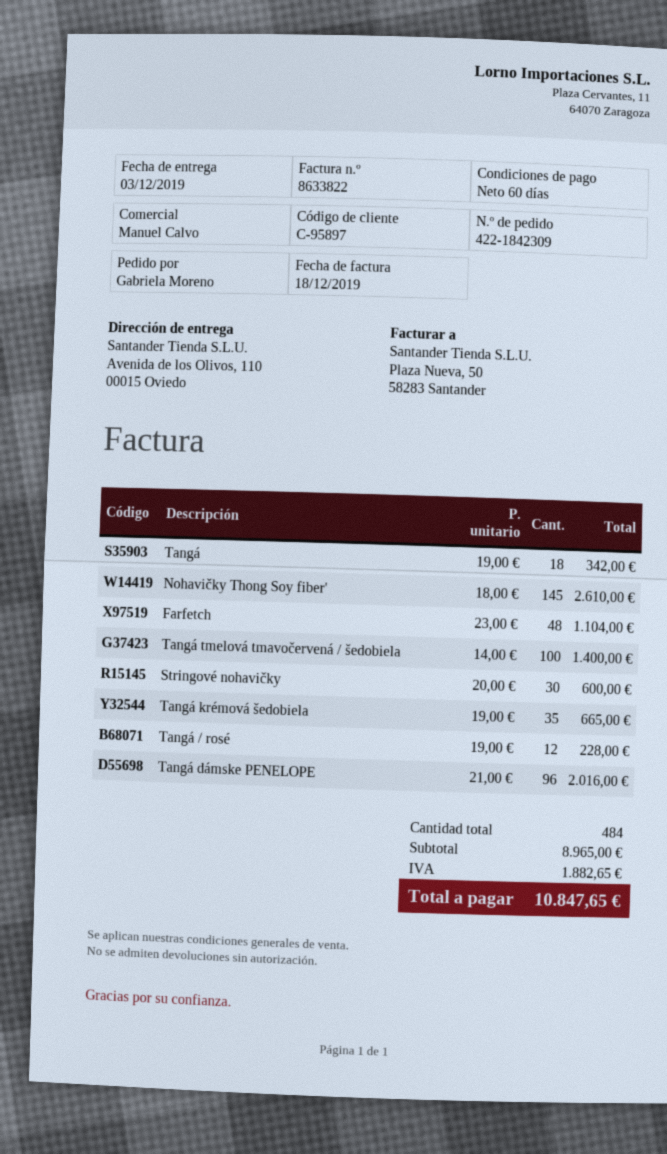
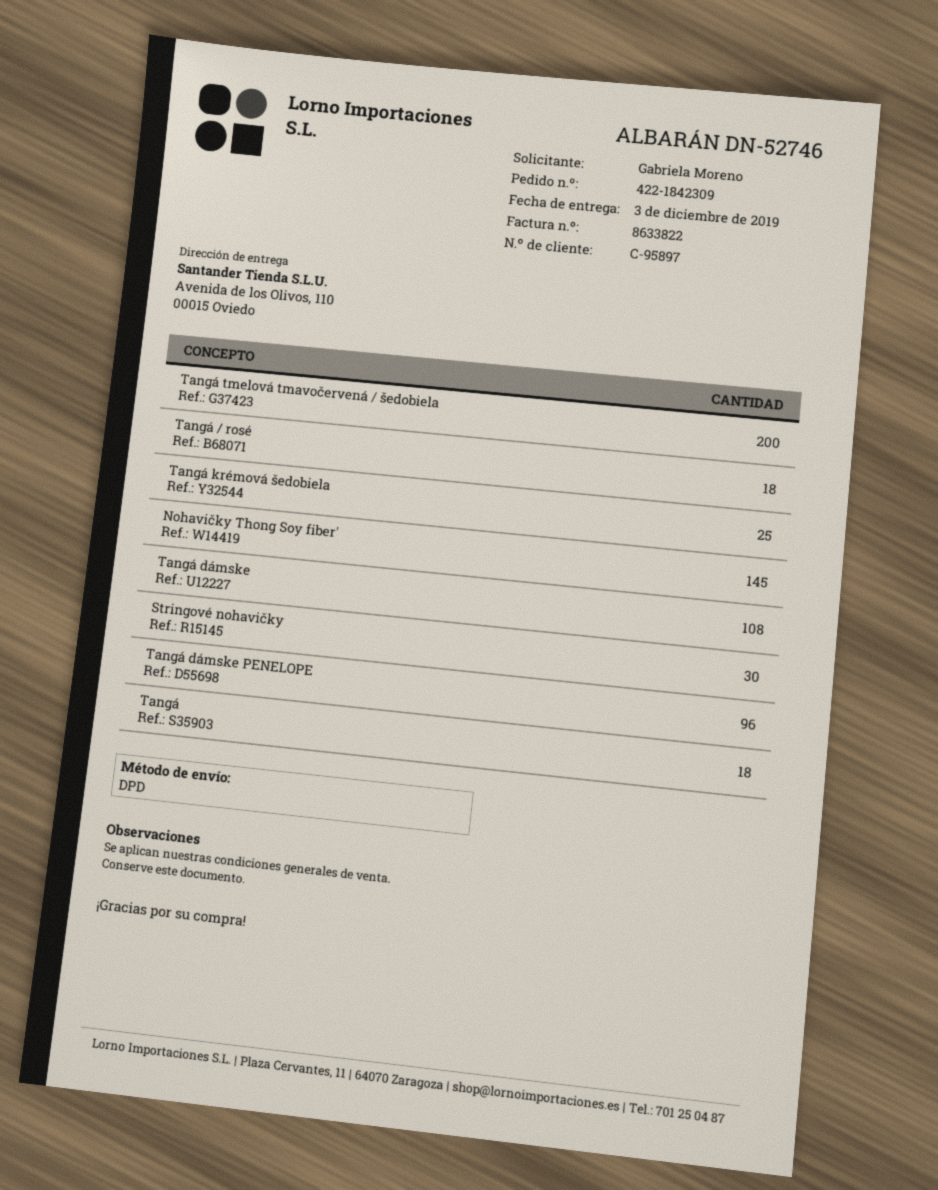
Farfetch: 48 -> none
Tangá tmelová tmavočervená / šedobiela: 100 -> 200
Tangá krémová šedobiela: 35 -> 25
Tangá / rosé: 12 -> 18
Tangá dámske: none -> 108

